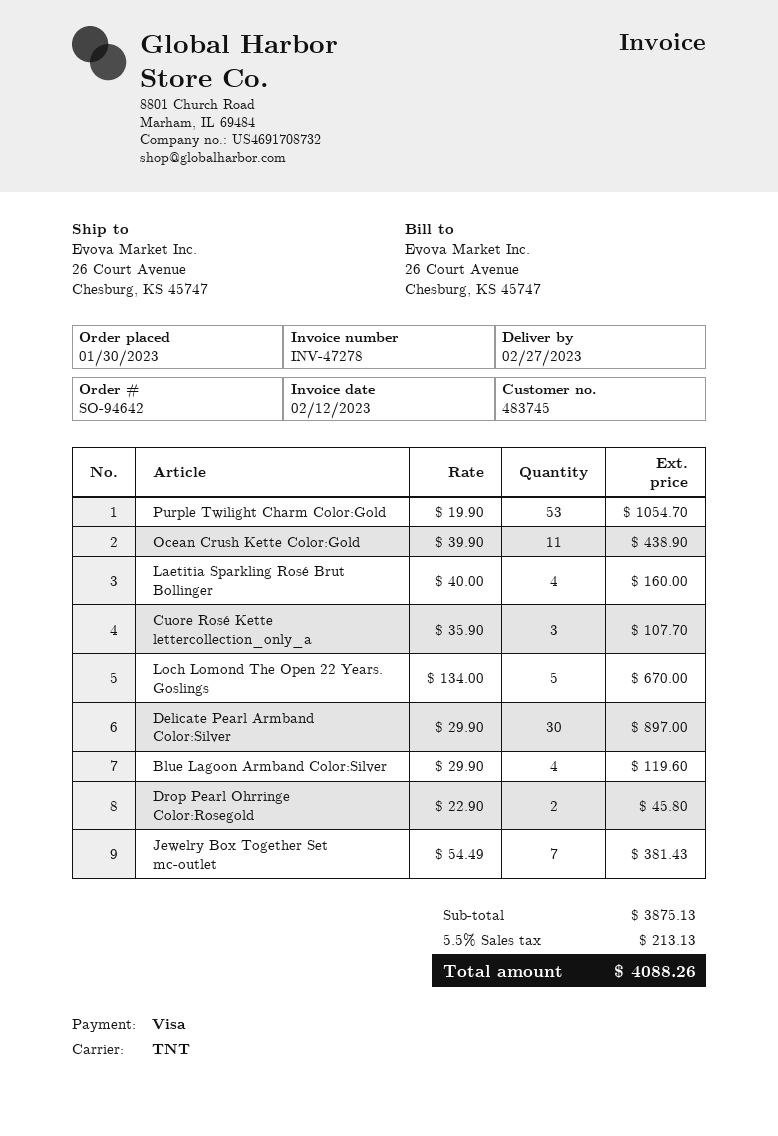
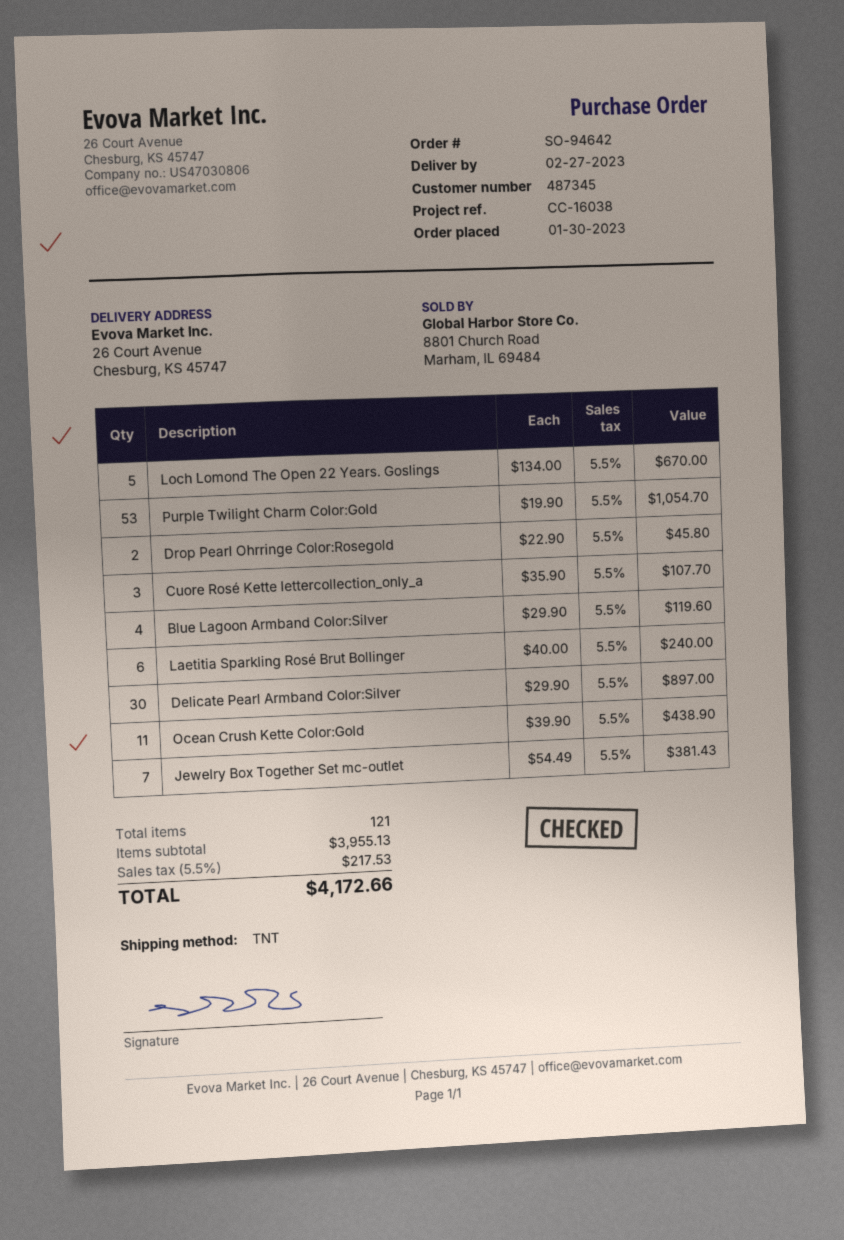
customer number: 483745 -> 487345
Laetitia Sparkling Rosé Brut Bollinger: 4 x 40.00 = 160.00 -> 6 x 40.00 = 240.00
subtotal: 3875.13 -> 3955.13
tax: 5.5% = 213.13 -> 5.5% = 217.53
total: 4088.26 -> 4172.66

